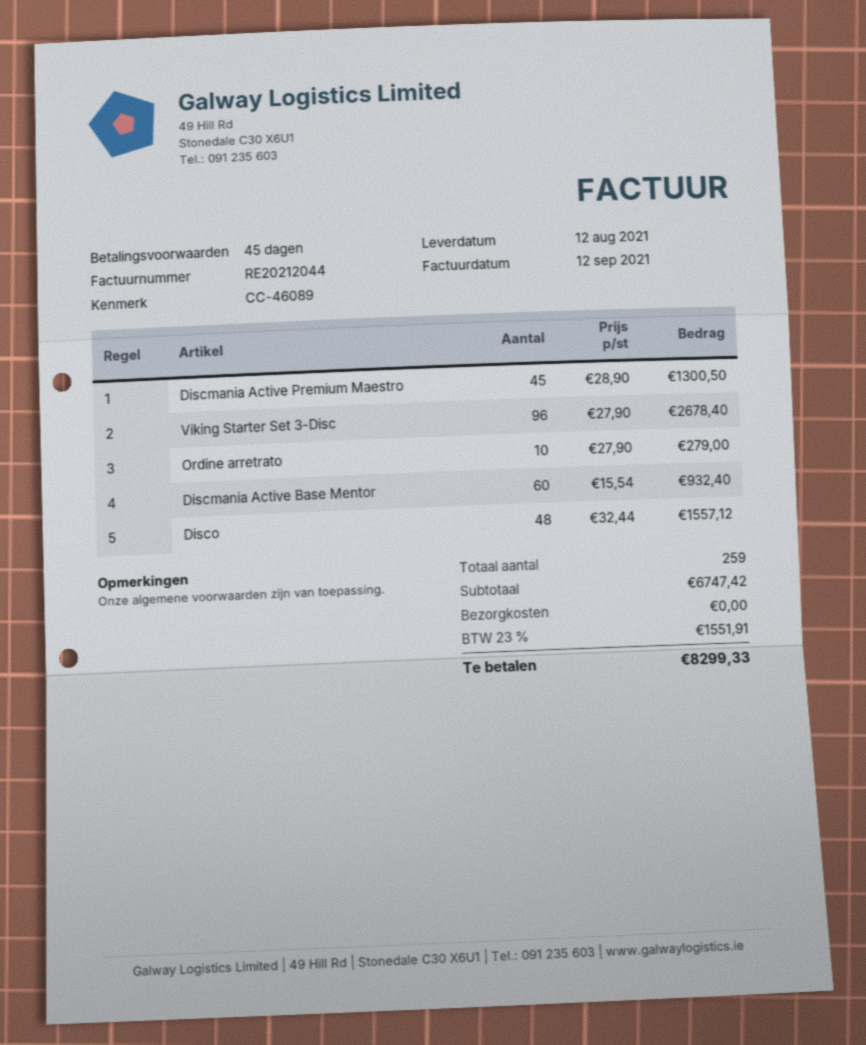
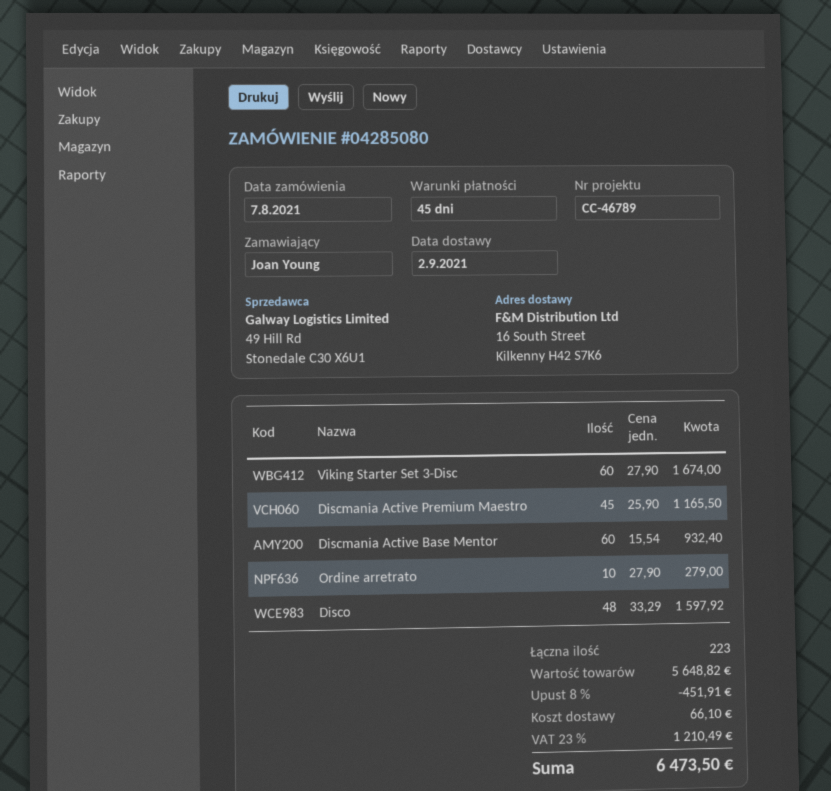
delivery date: 2021-08-12 -> 2021-09-02
reference: CC-46089 -> CC-46789
Discmania Active Premium Maestro: 45 x 28.90 = 1300.50 -> 45 x 25.90 = 1165.50
Viking Starter Set 3-Disc: 96 x 27.90 = 2678.40 -> 60 x 27.90 = 1674.00
Disco: 48 x 32.44 = 1557.12 -> 48 x 33.29 = 1597.92
total quantity: 259 -> 223
subtotal: 6747.42 -> 5648.82
discount: none -> 8% = 451.91
shipping: 0.00 -> 66.10
tax: 23% = 1551.91 -> 23% = 1210.49
total: 8299.33 -> 6473.50

